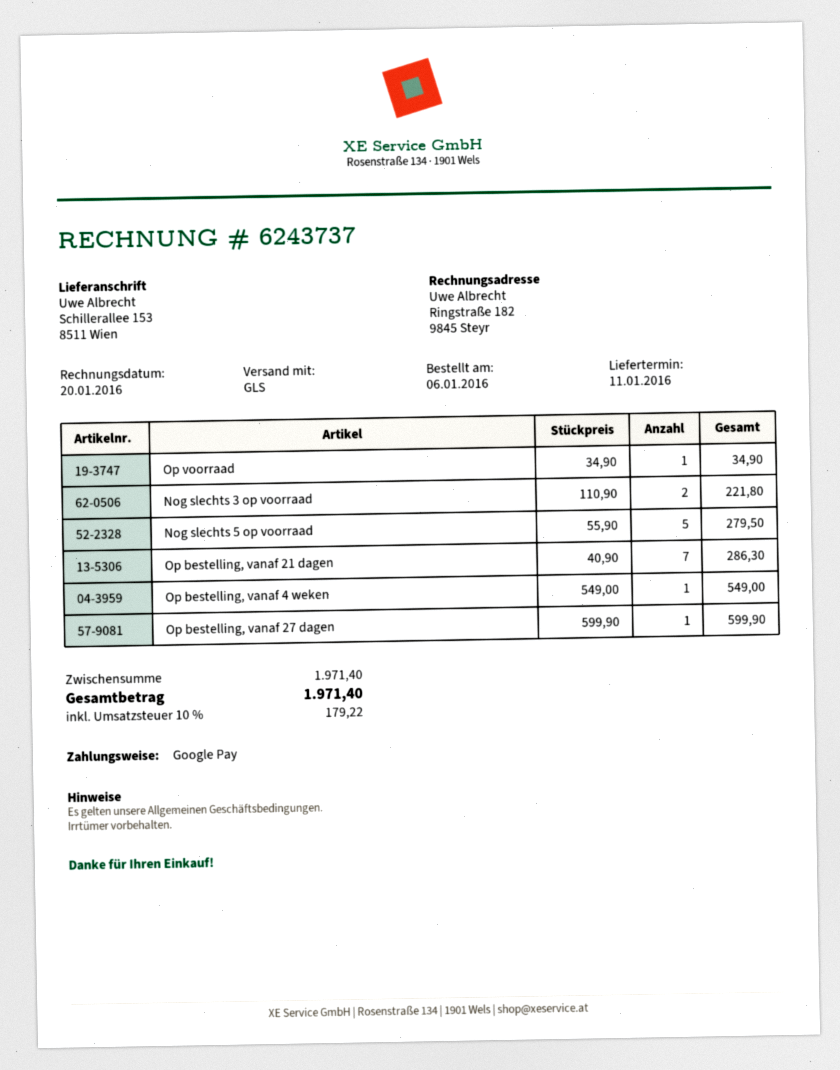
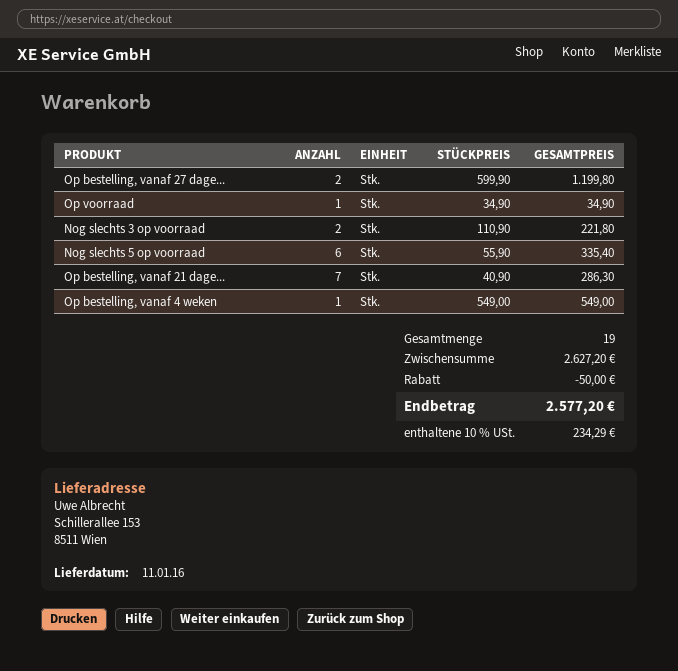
Nog slechts 5 op voorraad: 5 x 55.90 = 279.50 -> 6 x 55.90 = 335.40
Op bestelling, vanaf 27 dagen: 1 x 599.90 = 599.90 -> 2 x 599.90 = 1199.80
subtotal: 1971.40 -> 2627.20
discount: none -> 50.00
tax: 10% = 179.22 -> 10% = 234.29
total: 1971.40 -> 2577.20

